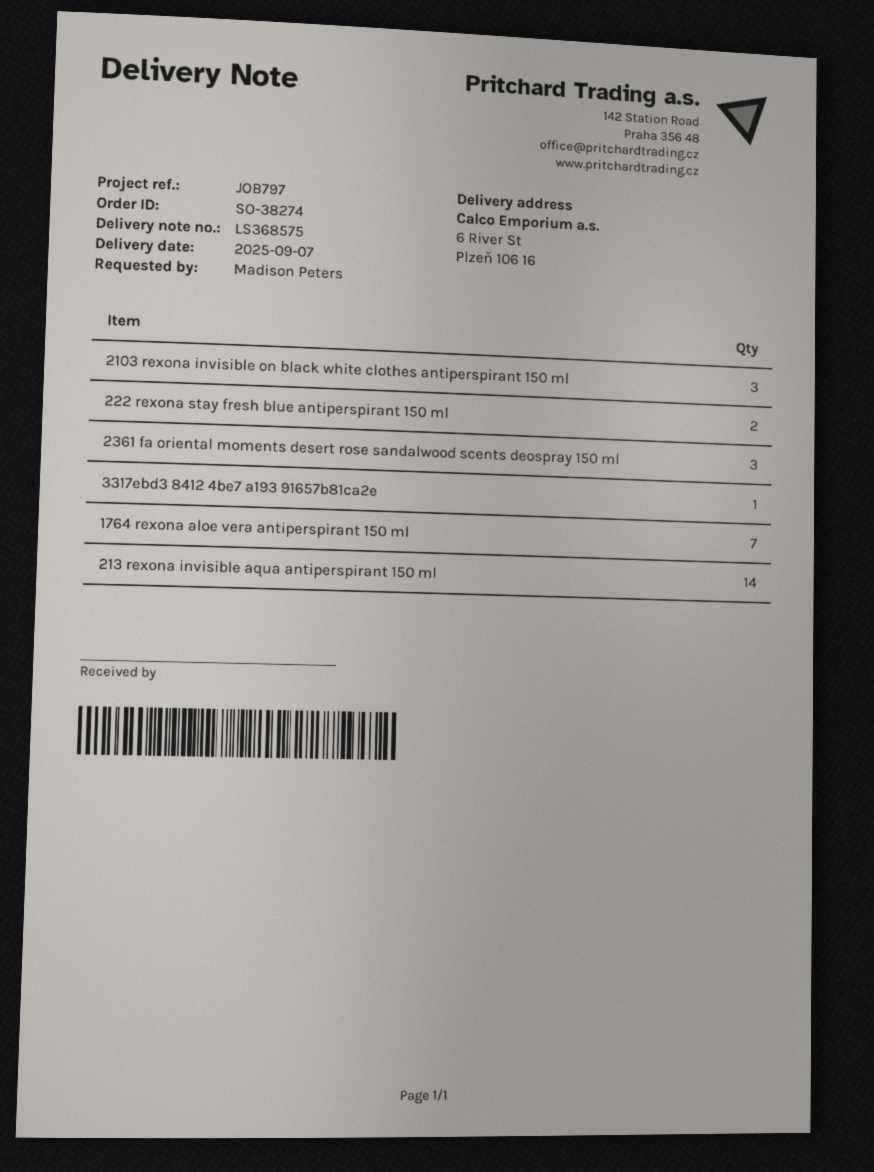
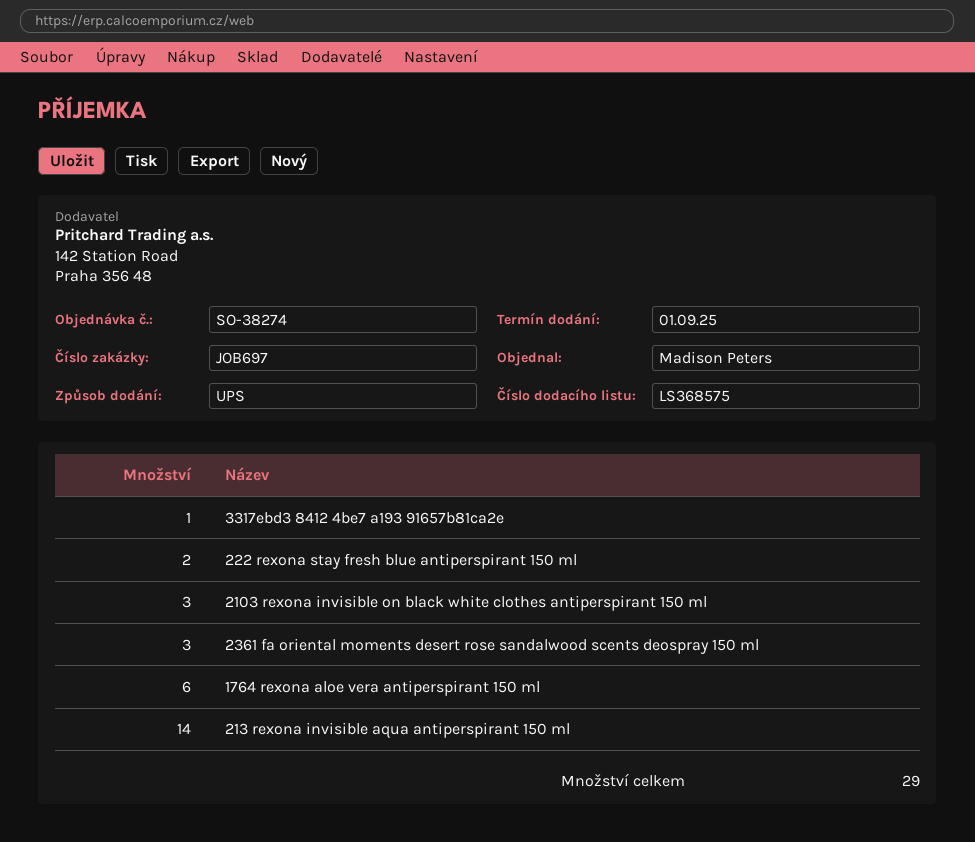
delivery date: 2025-09-07 -> 2025-09-01
reference: JOB797 -> JOB697
1764 rexona aloe vera antiperspirant 150 ml: 7 -> 6

